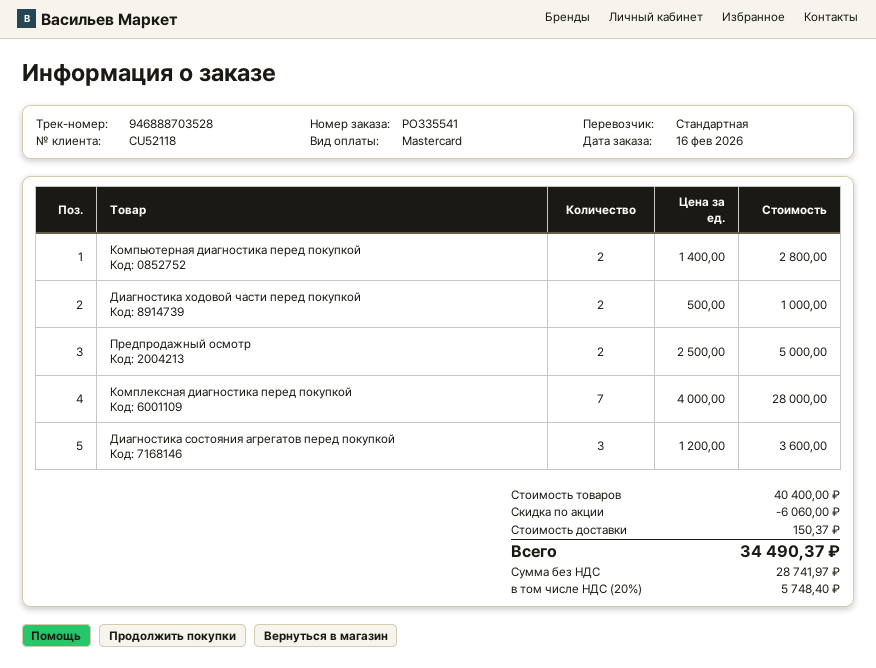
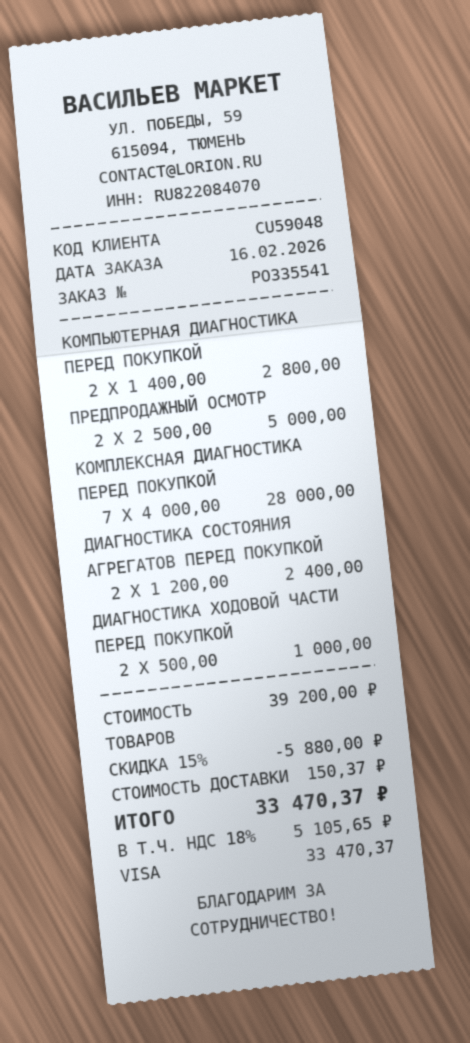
customer number: CU52118 -> CU59048
payment method: Mastercard -> Visa
Диагностика состояния агрегатов перед покупкой: 3 x 1200.00 = 3600.00 -> 2 x 1200.00 = 2400.00
subtotal: 40400.00 -> 39200.00
discount: 6060.00 -> 5880.00
tax: 20% = 5748.40 -> 18% = 5105.65
total: 34490.37 -> 33470.37

